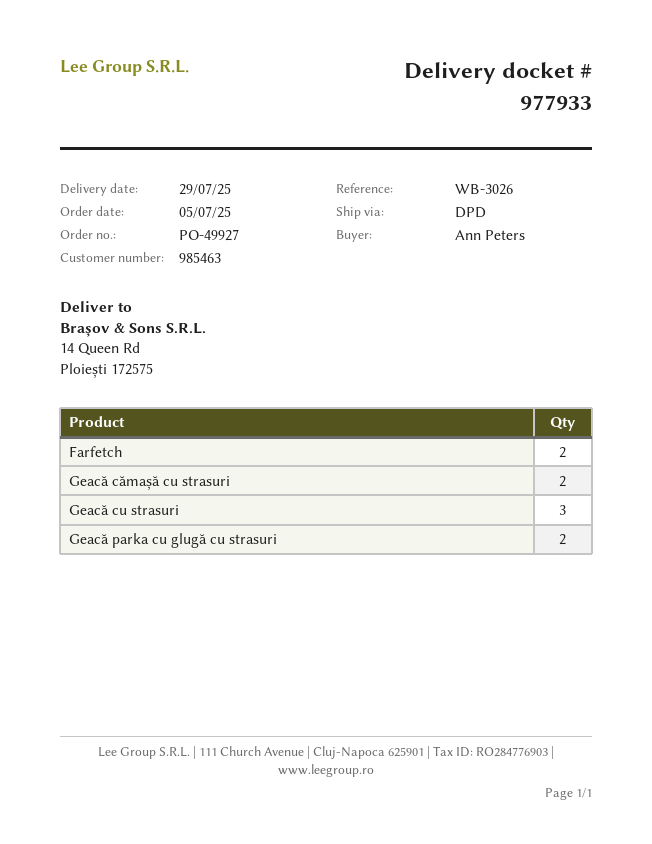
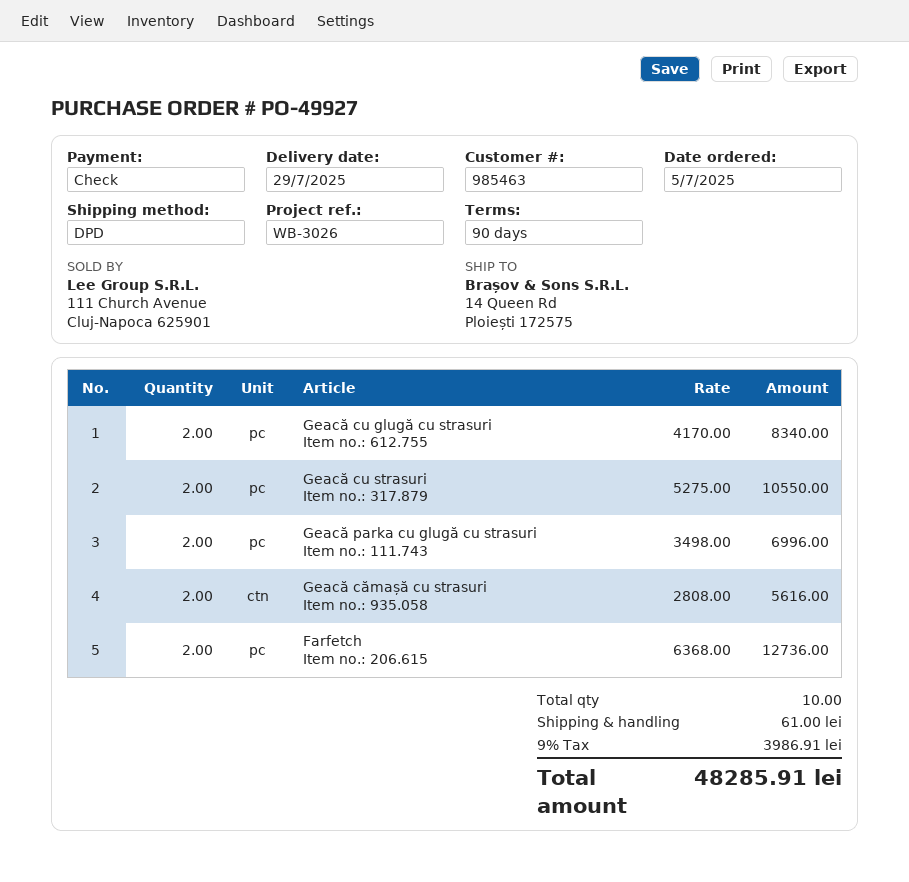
Geacă cu strasuri: 3 -> 2
Geacă cu glugă cu strasuri: none -> 2

